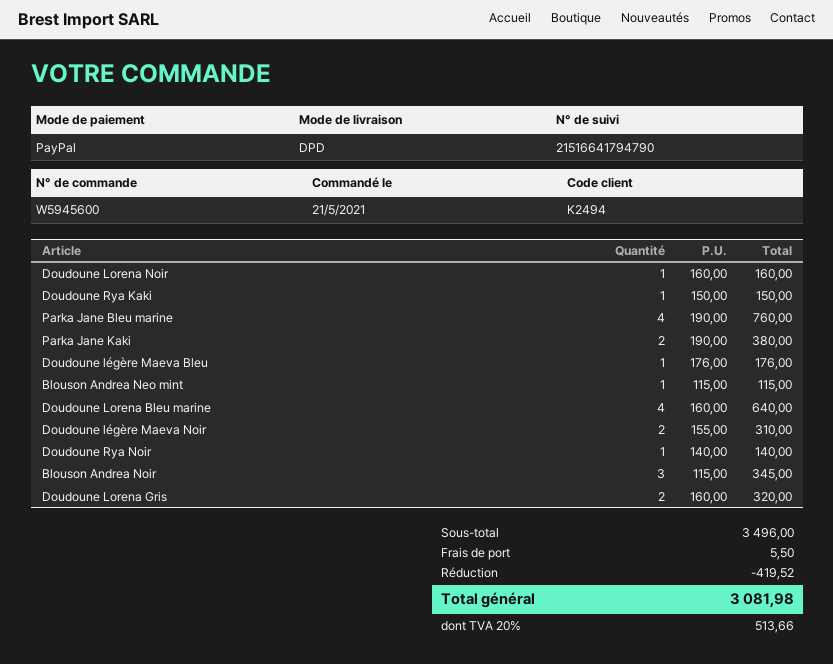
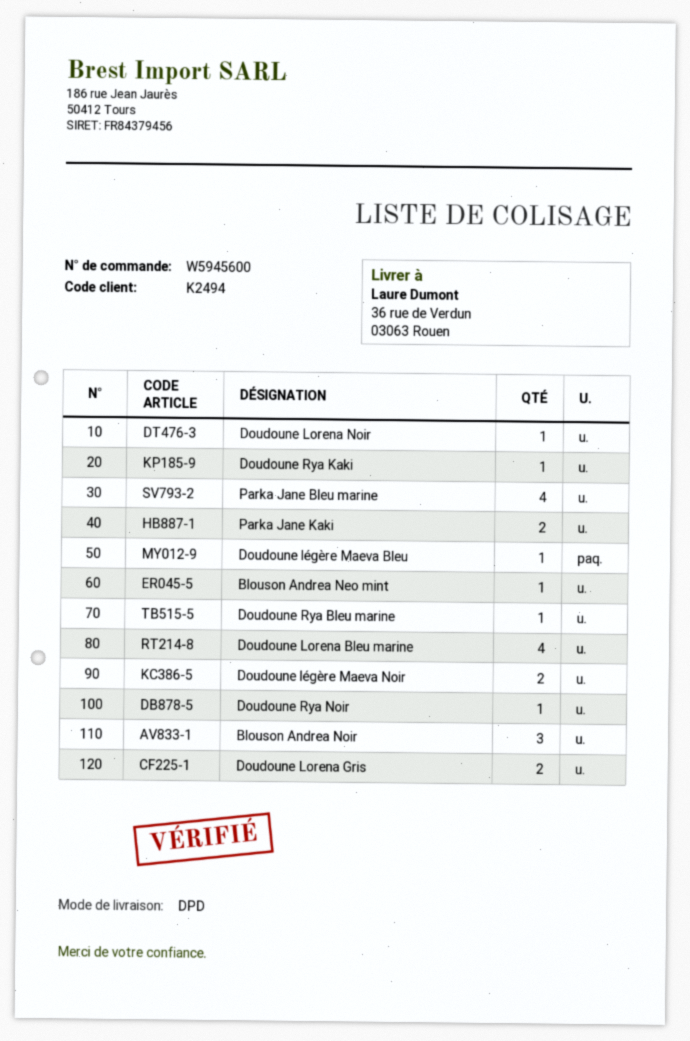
Doudoune Rya Bleu marine: none -> 1

